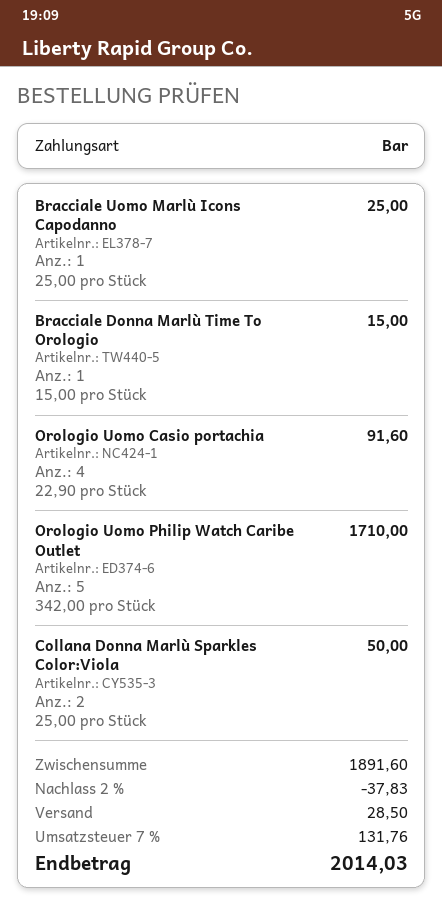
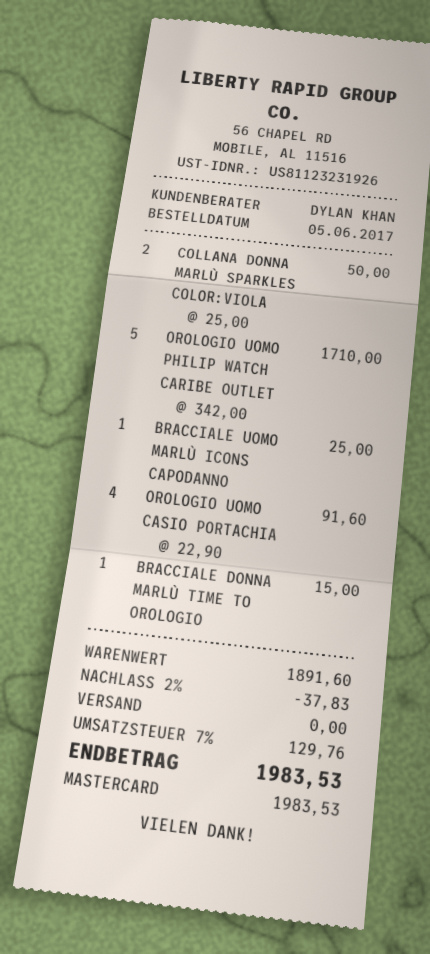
payment method: cash -> Mastercard
shipping: 28.50 -> 0.00
tax: 7% = 131.76 -> 7% = 129.76
total: 2014.03 -> 1983.53

